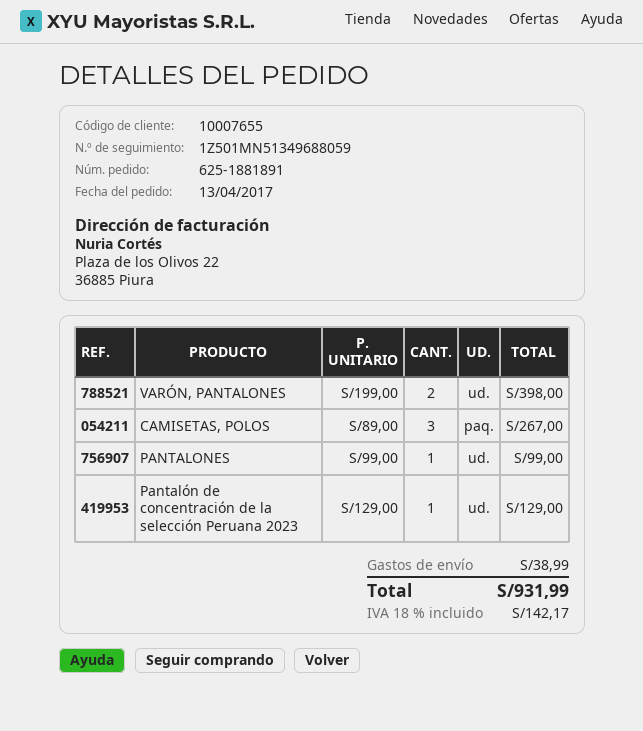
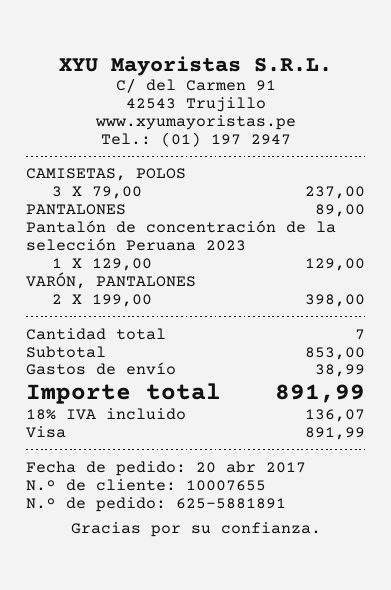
order number: 625-1881891 -> 625-5881891
order date: 2017-04-13 -> 2017-04-20
CAMISETAS, POLOS: 3 x 89.00 = 267.00 -> 3 x 79.00 = 237.00
PANTALONES: 1 x 99.00 = 99.00 -> 1 x 89.00 = 89.00
tax: 18% = 142.17 -> 18% = 136.07
total: 931.99 -> 891.99

